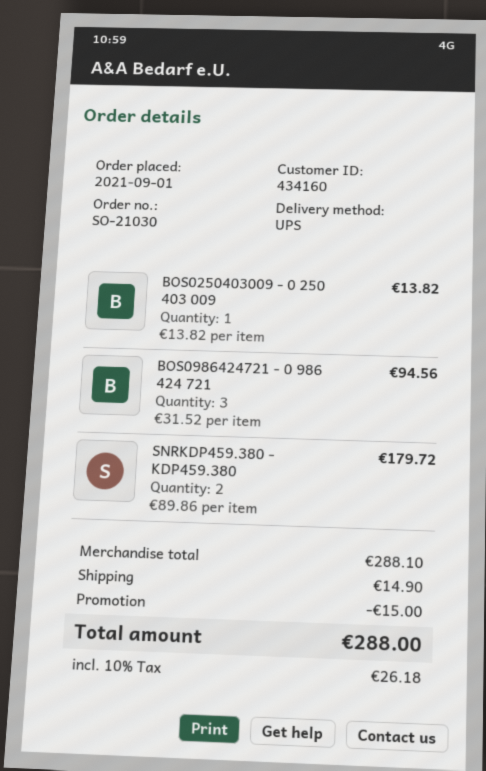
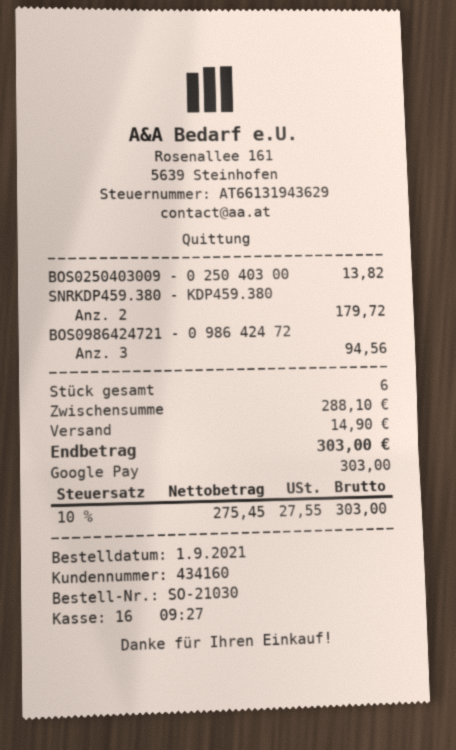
discount: 15.00 -> none
tax: 10% = 26.18 -> 10% = 27.55
total: 288.00 -> 303.00

